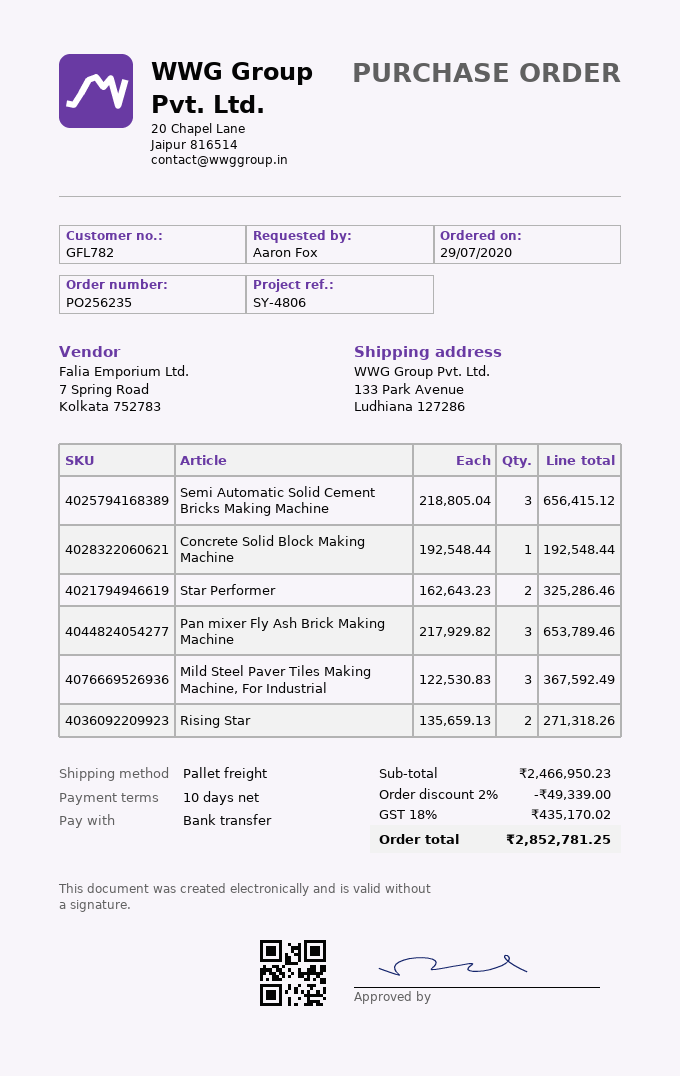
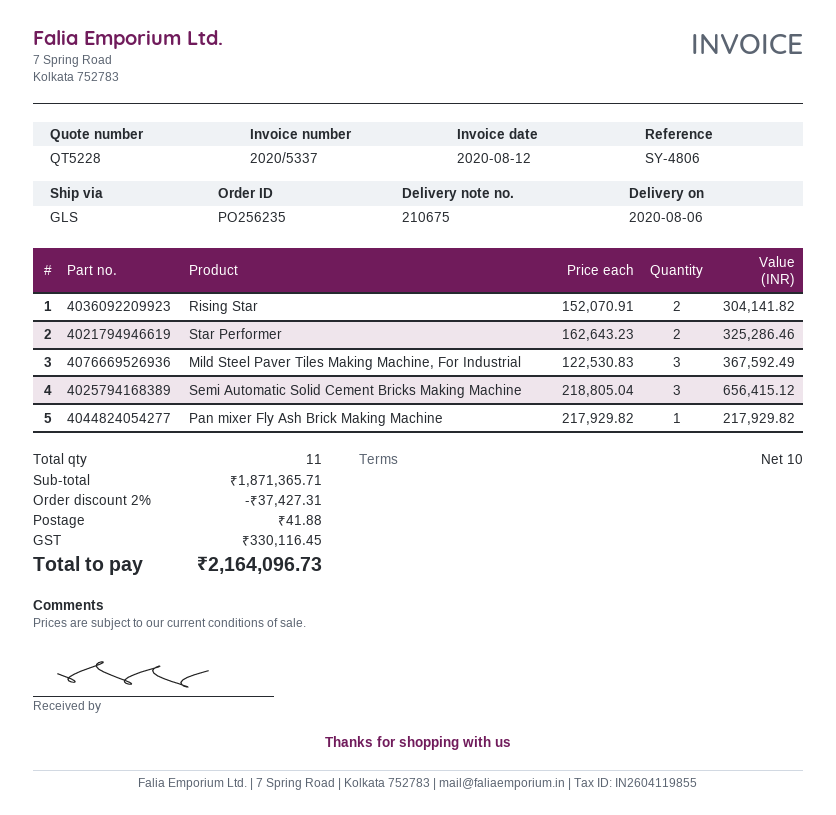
shipping method: pallet freight -> GLS
Concrete Solid Block Making Machine: 1 x 192548.44 = 192548.44 -> none
Pan mixer Fly Ash Brick Making Machine: 3 x 217929.82 = 653789.46 -> 1 x 217929.82 = 217929.82
Rising Star: 2 x 135659.13 = 271318.26 -> 2 x 152070.91 = 304141.82
subtotal: 2466950.23 -> 1871365.71
discount: 2% = 49339.00 -> 2% = 37427.31
shipping: none -> 41.88
tax: 435170.02 -> 330116.45
total: 2852781.25 -> 2164096.73

